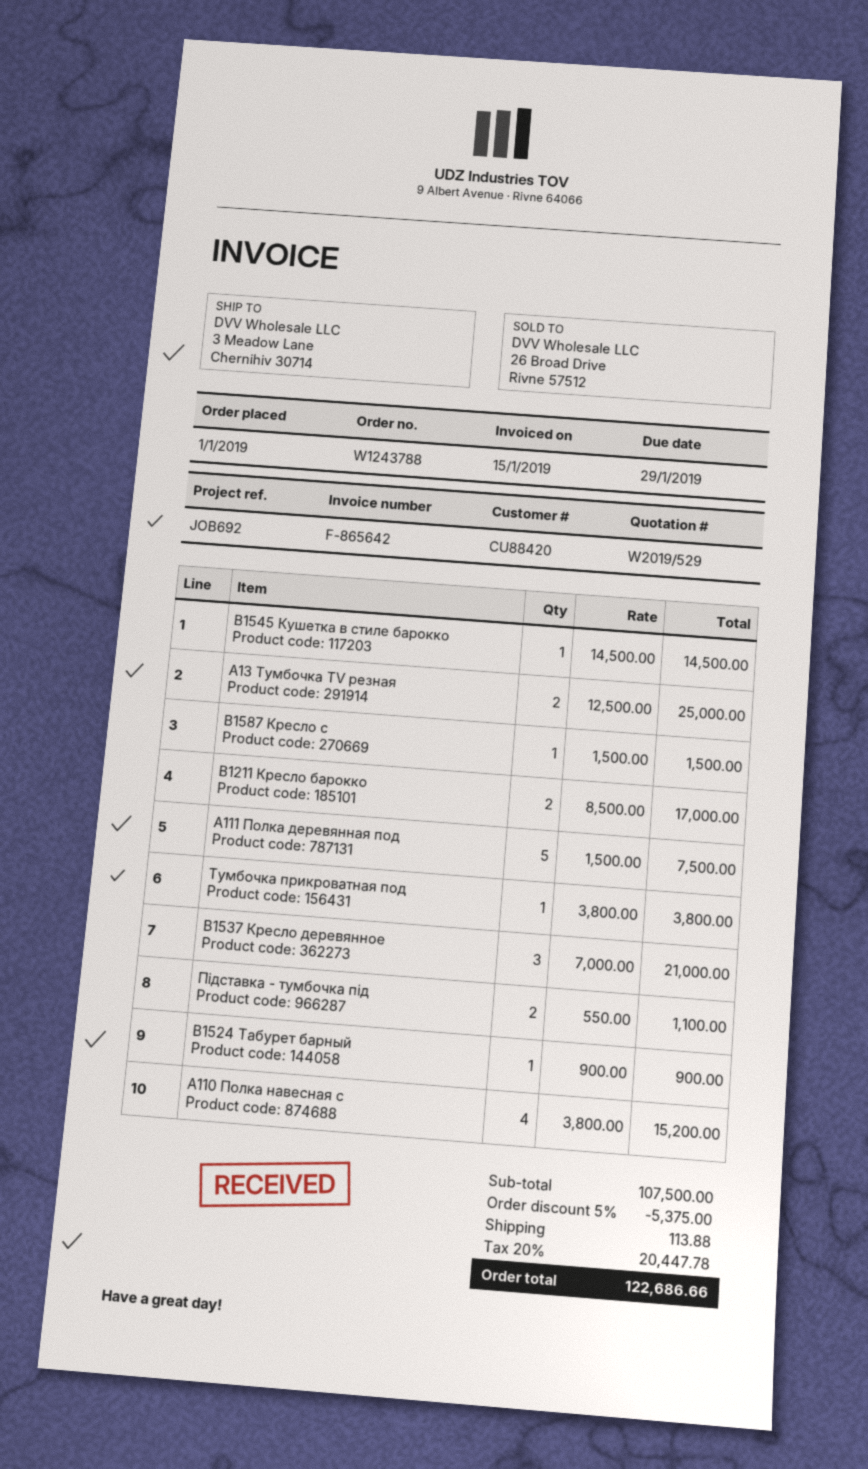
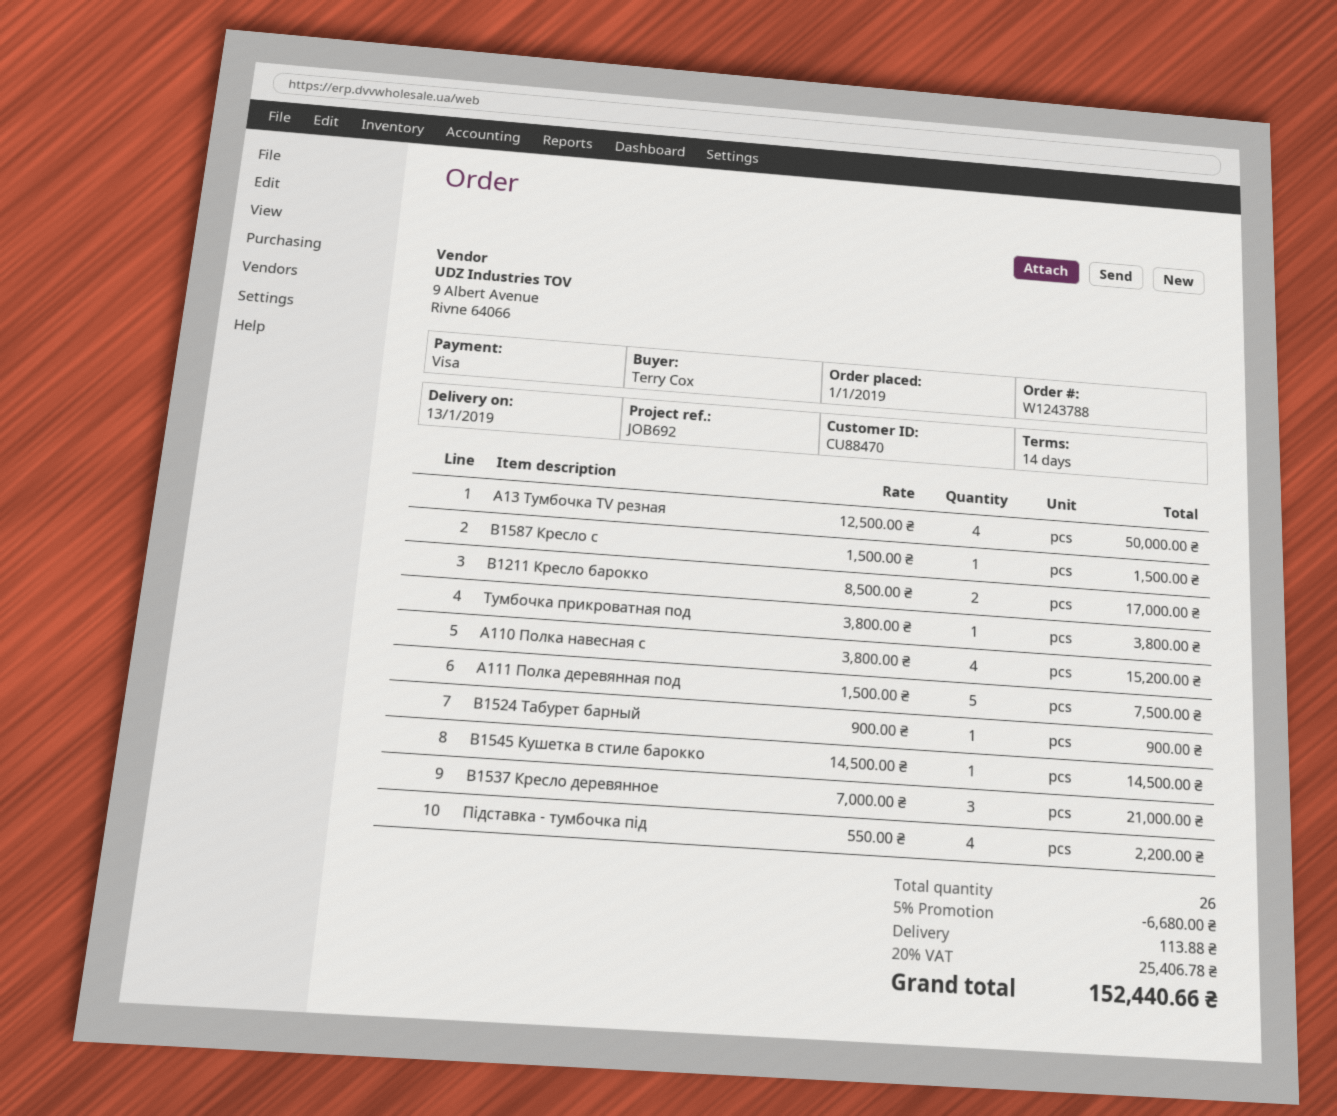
customer number: CU88420 -> CU88470
А13 Тумбочка TV резная: 2 x 12500.00 = 25000.00 -> 4 x 12500.00 = 50000.00
Підставка - тумбочка під: 2 x 550.00 = 1100.00 -> 4 x 550.00 = 2200.00
discount: 5% = 5375.00 -> 5% = 6680.00
tax: 20% = 20447.78 -> 20% = 25406.78
total: 122686.66 -> 152440.66

